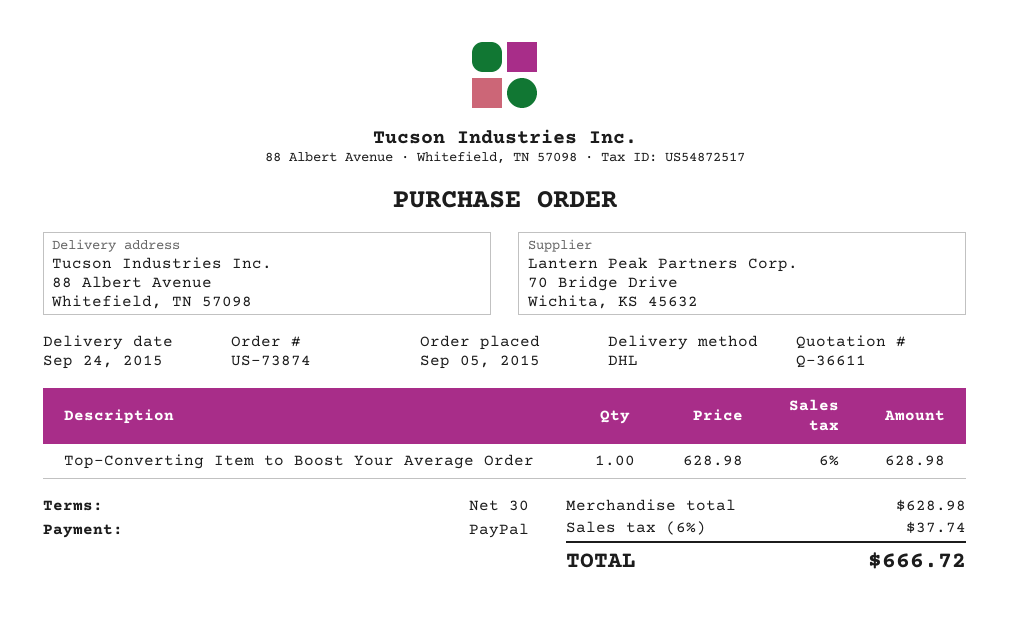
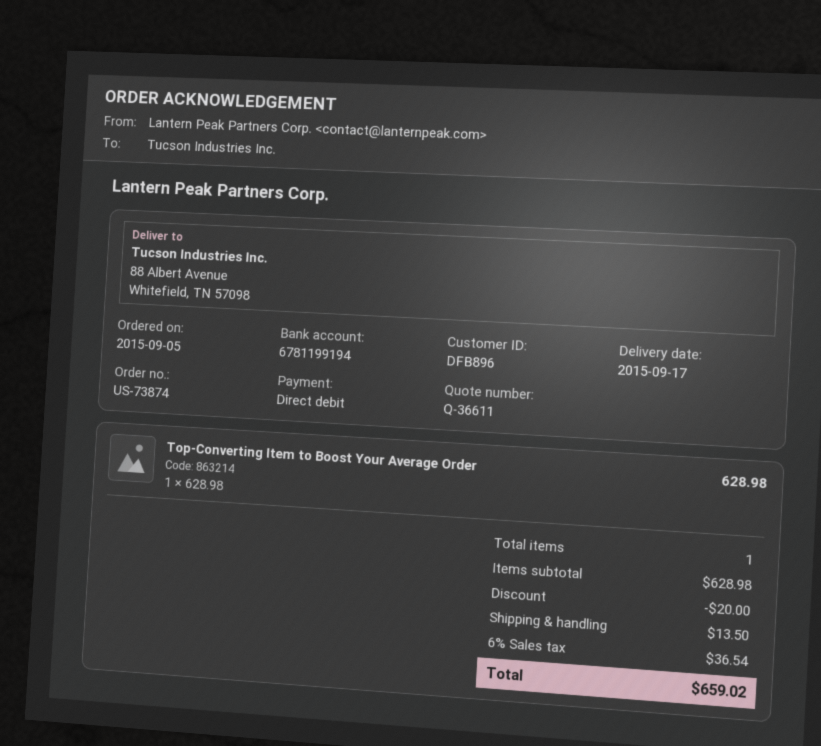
delivery date: 2015-09-24 -> 2015-09-17
payment method: PayPal -> direct debit
discount: none -> 20.00
shipping: none -> 13.50
tax: 6% = 37.74 -> 6% = 36.54
total: 666.72 -> 659.02

